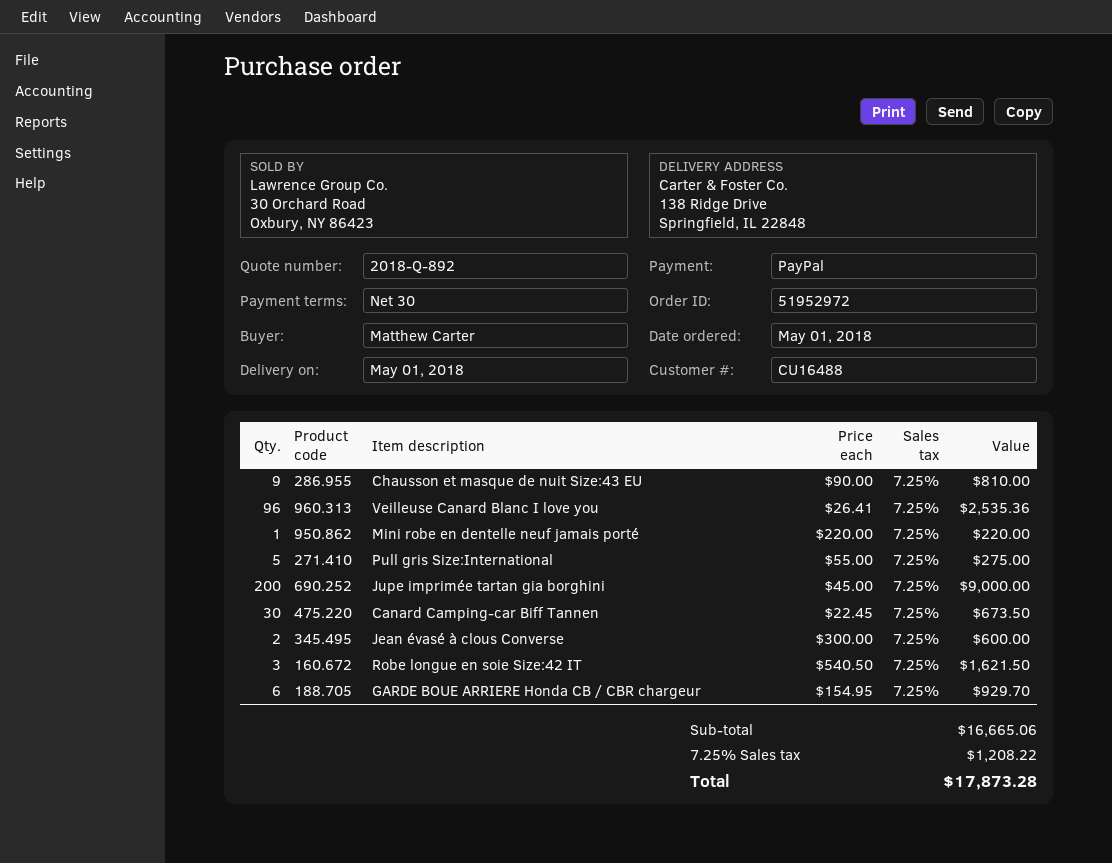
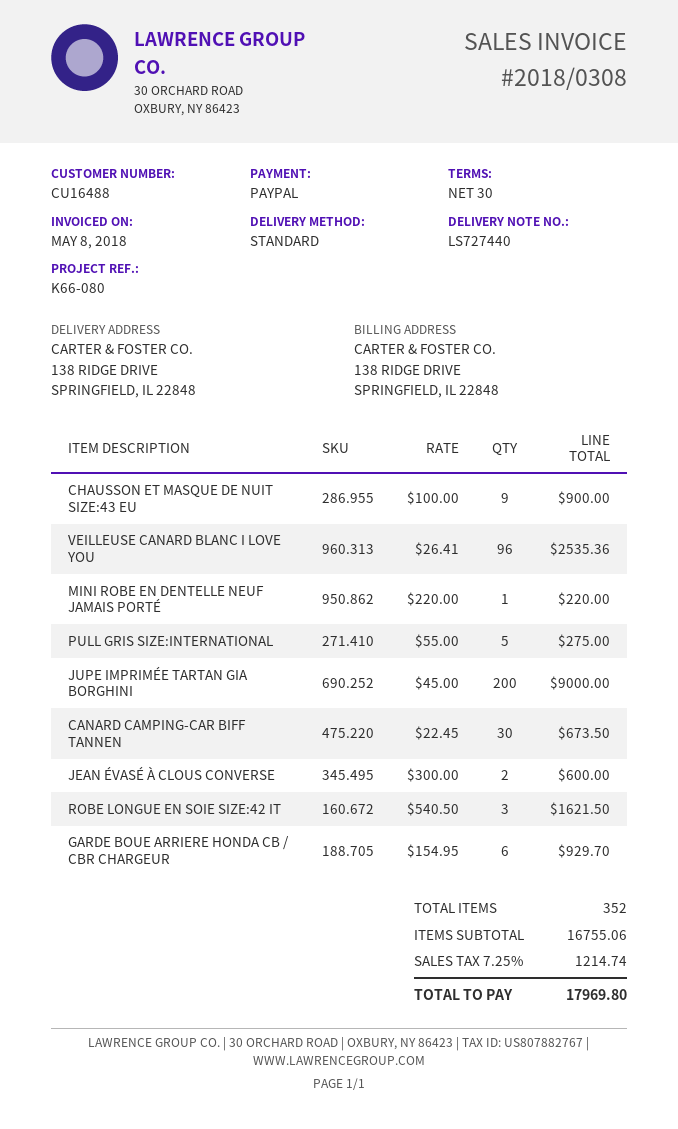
Chausson et masque de nuit Size:43 EU: 9 x 90.00 = 810.00 -> 9 x 100.00 = 900.00
subtotal: 16665.06 -> 16755.06
tax: 7.25% = 1208.22 -> 7.25% = 1214.74
total: 17873.28 -> 17969.80

